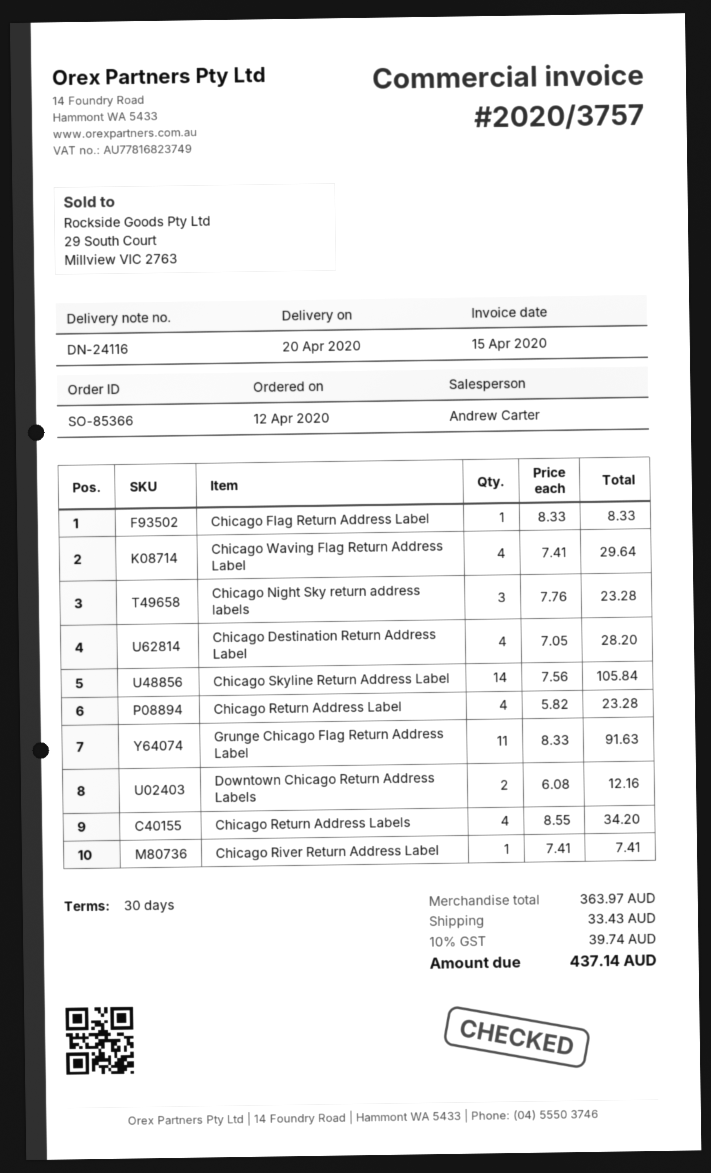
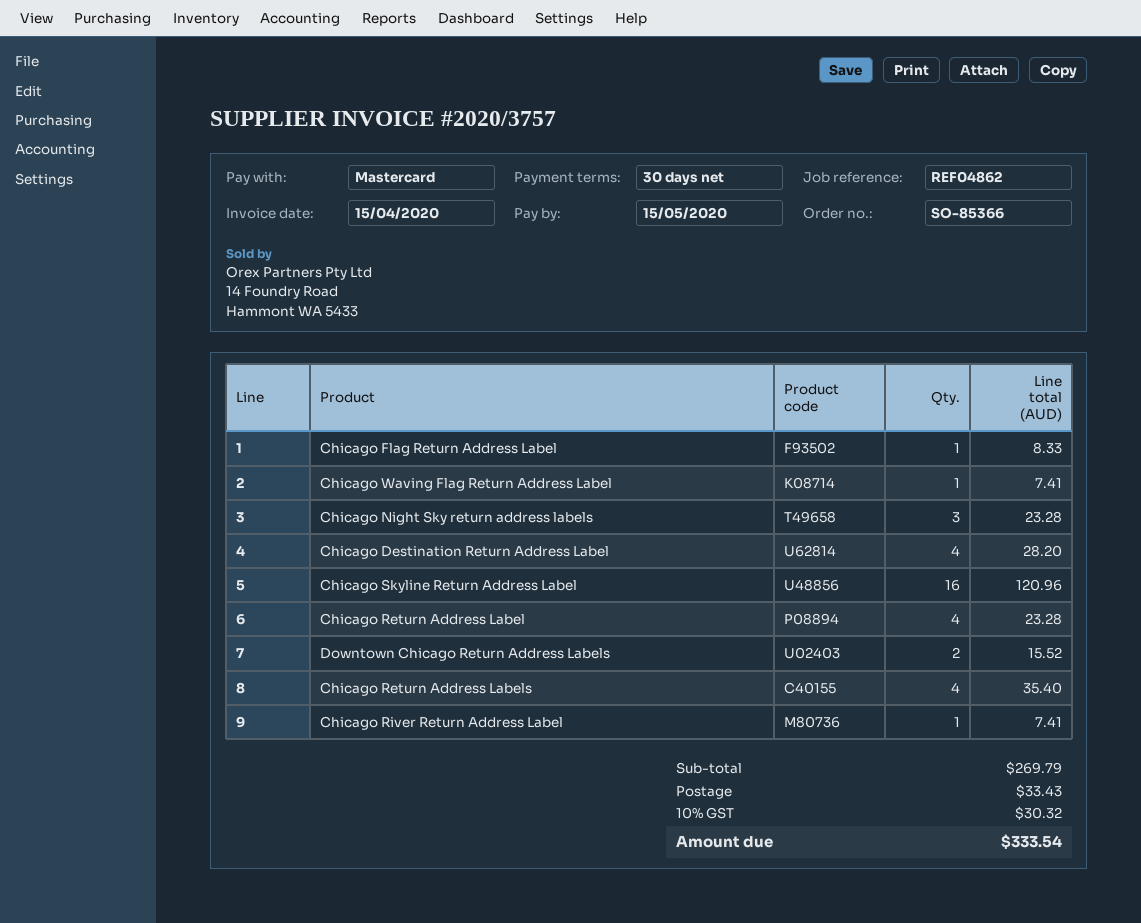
Chicago Waving Flag Return Address Label: 4 for 29.64 -> 1 for 7.41
Chicago Skyline Return Address Label: 14 for 105.84 -> 16 for 120.96
Grunge Chicago Flag Return Address Label: 11 for 91.63 -> none
Downtown Chicago Return Address Labels: 2 for 12.16 -> 2 for 15.52
Chicago Return Address Labels: 4 for 34.20 -> 4 for 35.40
subtotal: 363.97 -> 269.79
tax: 10% = 39.74 -> 10% = 30.32
total: 437.14 -> 333.54

